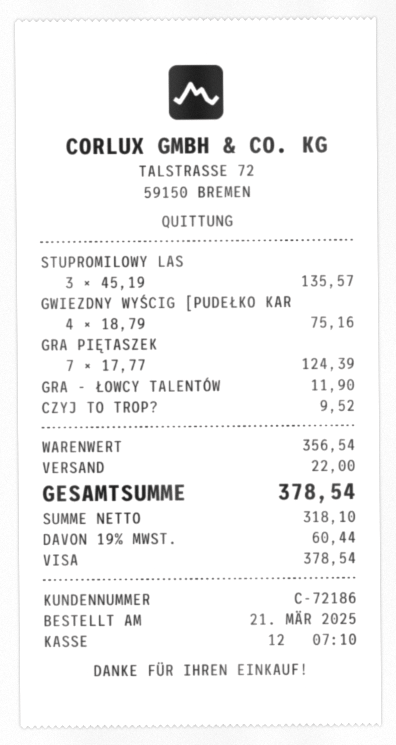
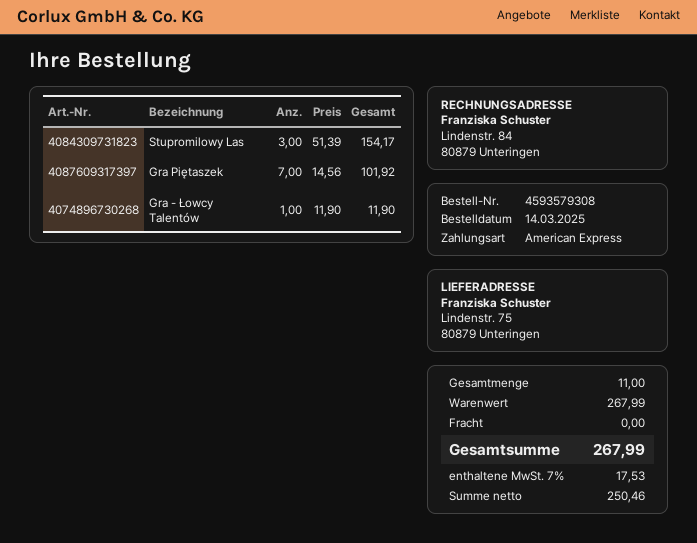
order date: 2025-03-21 -> 2025-03-14
payment method: Visa -> American Express
STUPROMILOWY LAS: 3 x 45.19 = 135.57 -> 3 x 51.39 = 154.17
GWIEZDNY WYŚCIG [PUDEŁKO KAR: 4 x 18.79 = 75.16 -> none
GRA PIĘTASZEK: 7 x 17.77 = 124.39 -> 7 x 14.56 = 101.92
CZYJ TO TROP?: 1 x 9.52 = 9.52 -> none
subtotal: 356.54 -> 267.99
shipping: 22.00 -> 0.00
net: 318.10 -> 250.46
tax: 19% = 60.44 -> 7% = 17.53
total: 378.54 -> 267.99

